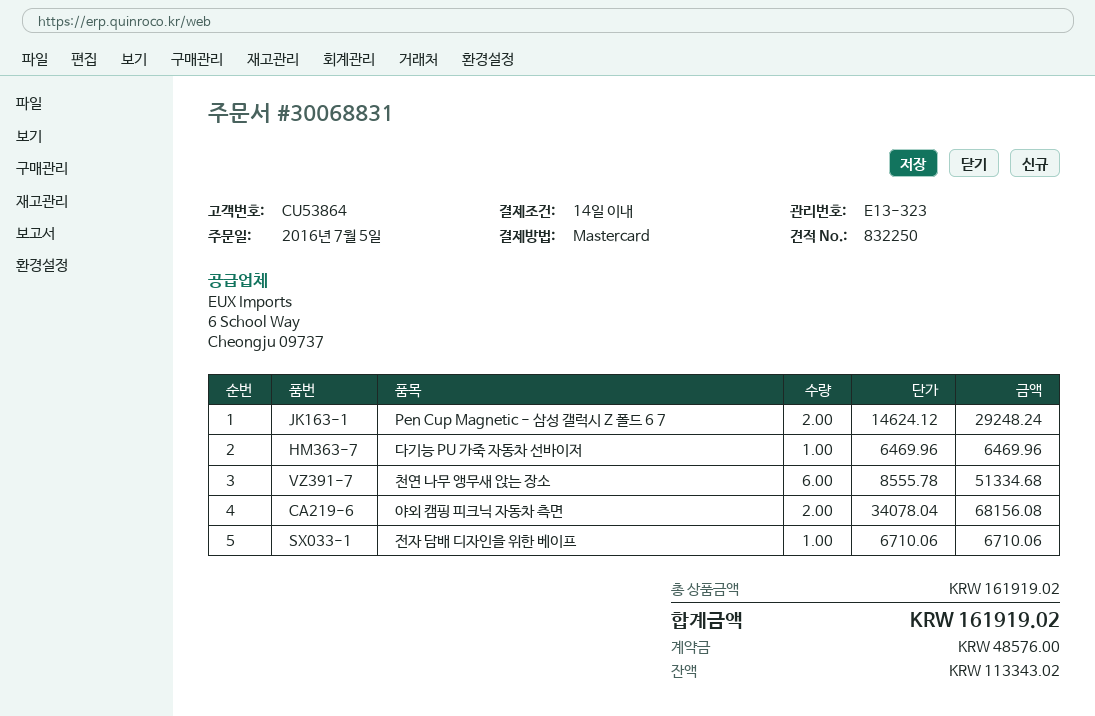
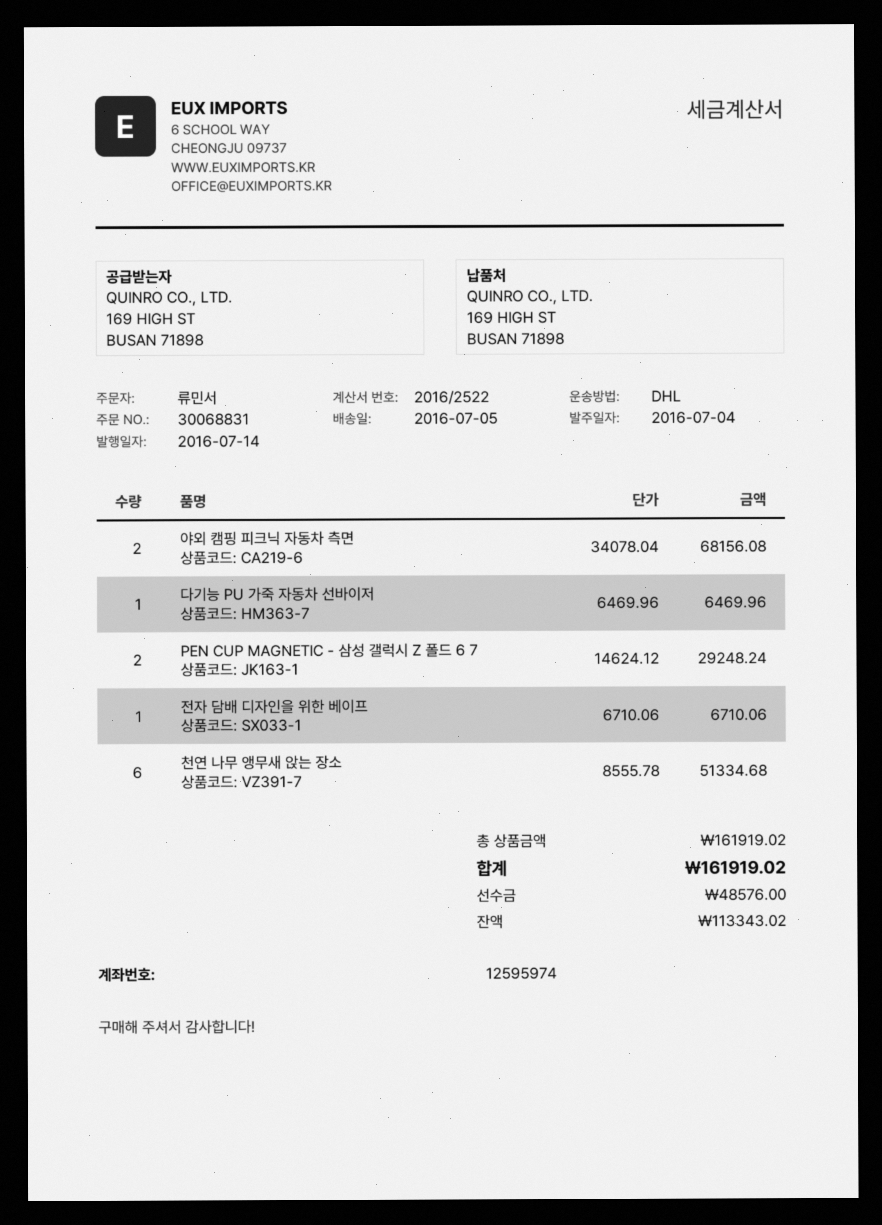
order date: 2016-07-05 -> 2016-07-04

